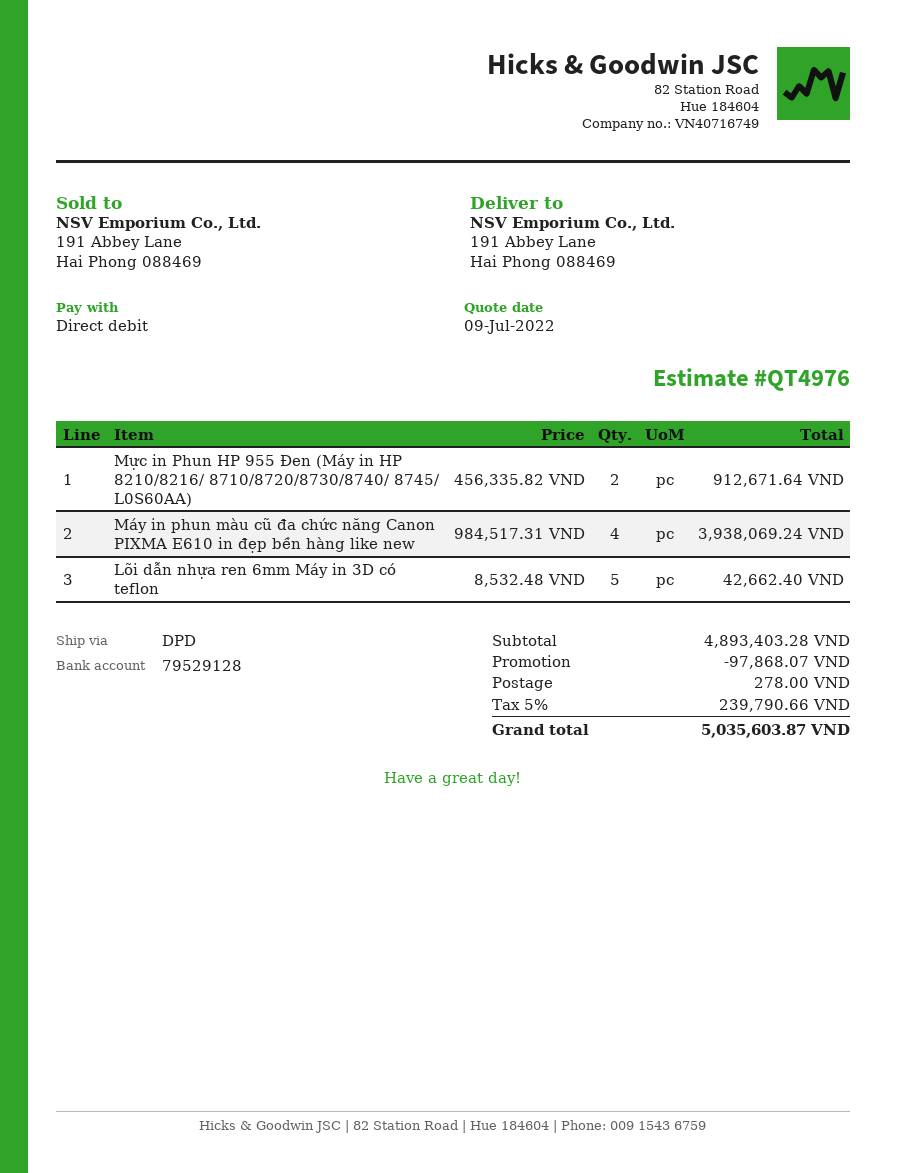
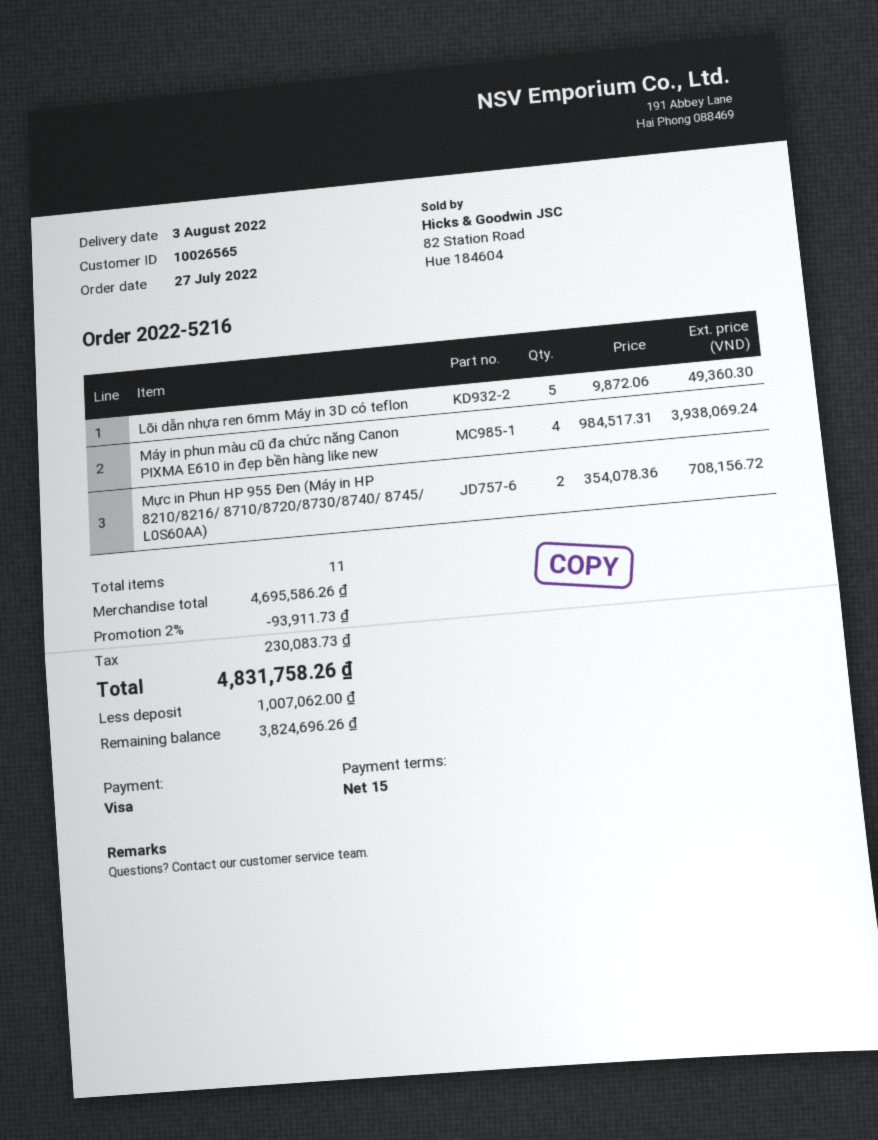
payment method: direct debit -> Visa
Mực in Phun HP 955 Đen (Máy in HP 8210/8216/ 8710/8720/8730/8740/ 8745/ L0S60AA): 2 x 456335.82 = 912671.64 -> 2 x 354078.36 = 708156.72
Lõi dẫn nhựa ren 6mm Máy in 3D có teflon: 5 x 8532.48 = 42662.40 -> 5 x 9872.06 = 49360.30
subtotal: 4893403.28 -> 4695586.26
discount: 97868.07 -> 93911.73
shipping: 278.00 -> none
tax: 239790.66 -> 230083.73
total: 5035603.87 -> 4831758.26

